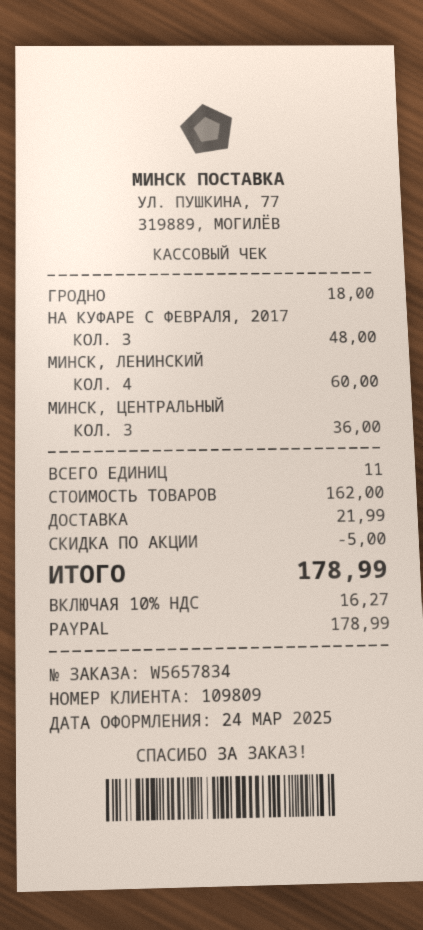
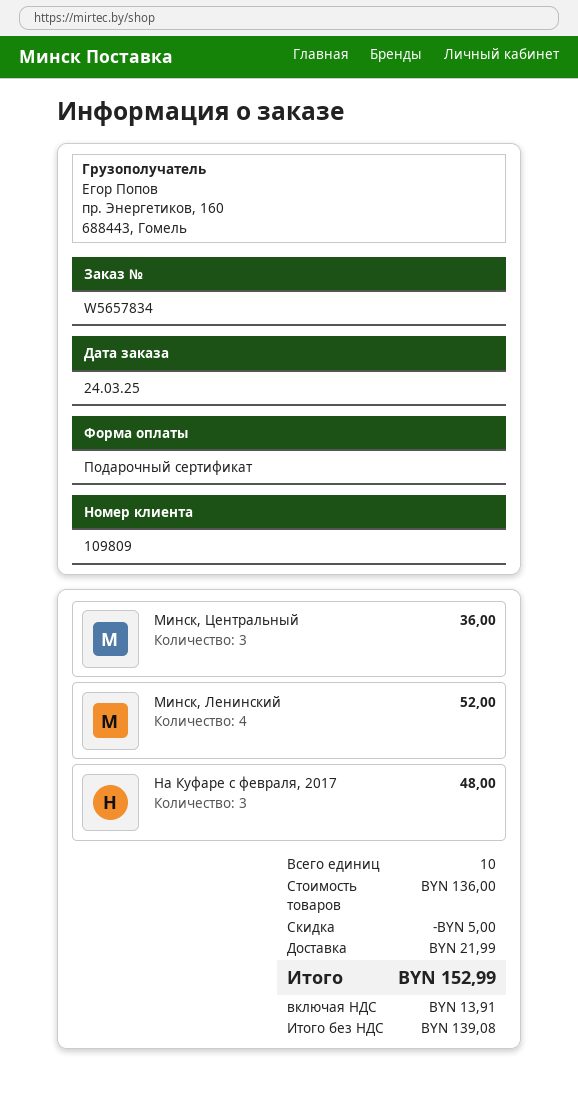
payment method: PayPal -> gift card
ГРОДНО: 1 for 18.00 -> none
МИНСК, ЛЕНИНСКИЙ: 4 for 60.00 -> 4 for 52.00
total quantity: 11 -> 10
subtotal: 162.00 -> 136.00
tax: 16.27 -> 13.91
total: 178.99 -> 152.99

